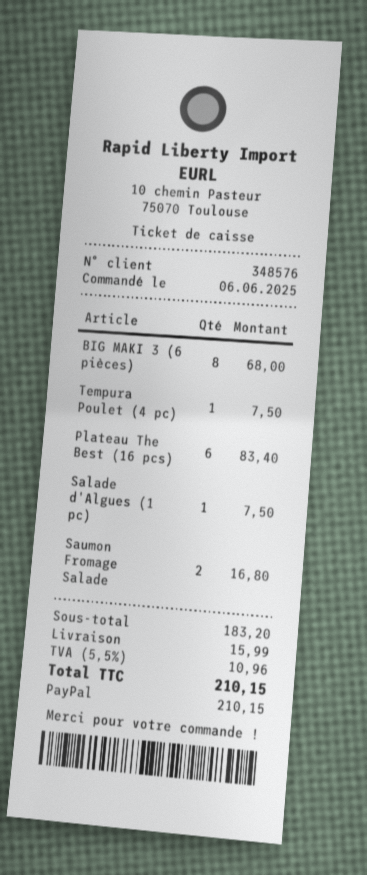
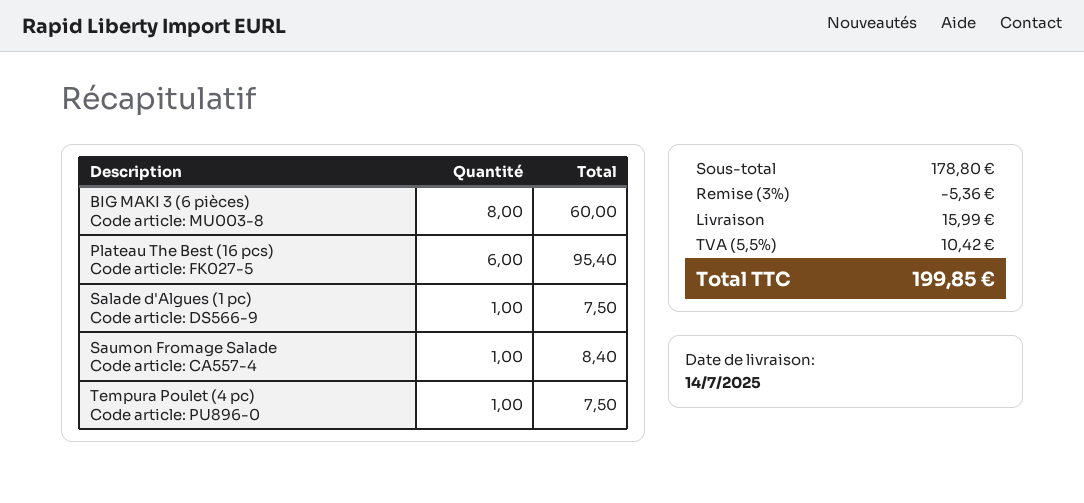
BIG MAKI 3 (6 pièces): 8 for 68.00 -> 8 for 60.00
Plateau The Best (16 pcs): 6 for 83.40 -> 6 for 95.40
Saumon Fromage Salade: 2 for 16.80 -> 1 for 8.40
subtotal: 183.20 -> 178.80
discount: none -> 3% = 5.36
tax: 5.5% = 10.96 -> 5.5% = 10.42
total: 210.15 -> 199.85

